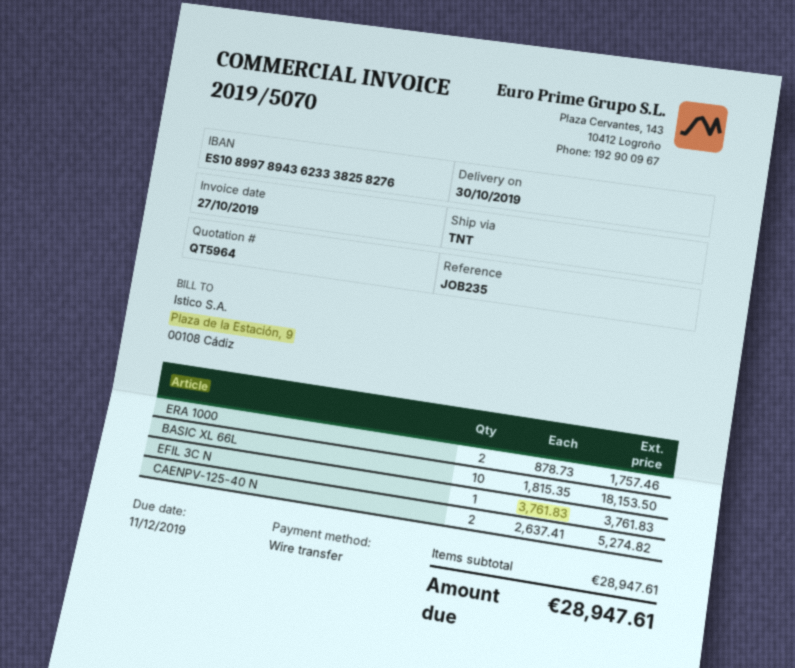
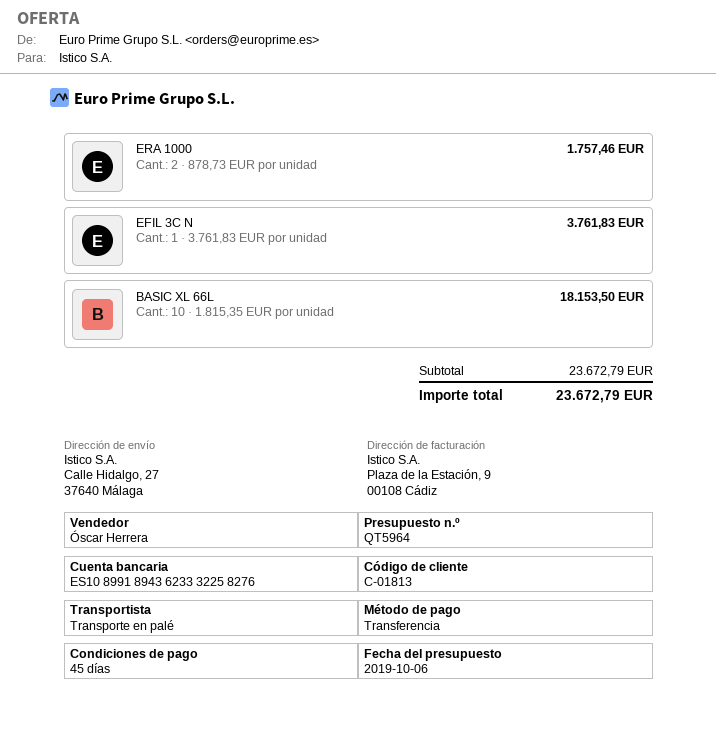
bank account: ES1089978943623338258276 -> ES1089918943623332258276
shipping method: TNT -> pallet freight
CAENPV-125-40 N: 2 x 2637.41 = 5274.82 -> none
subtotal: 28947.61 -> 23672.79
total: 28947.61 -> 23672.79

